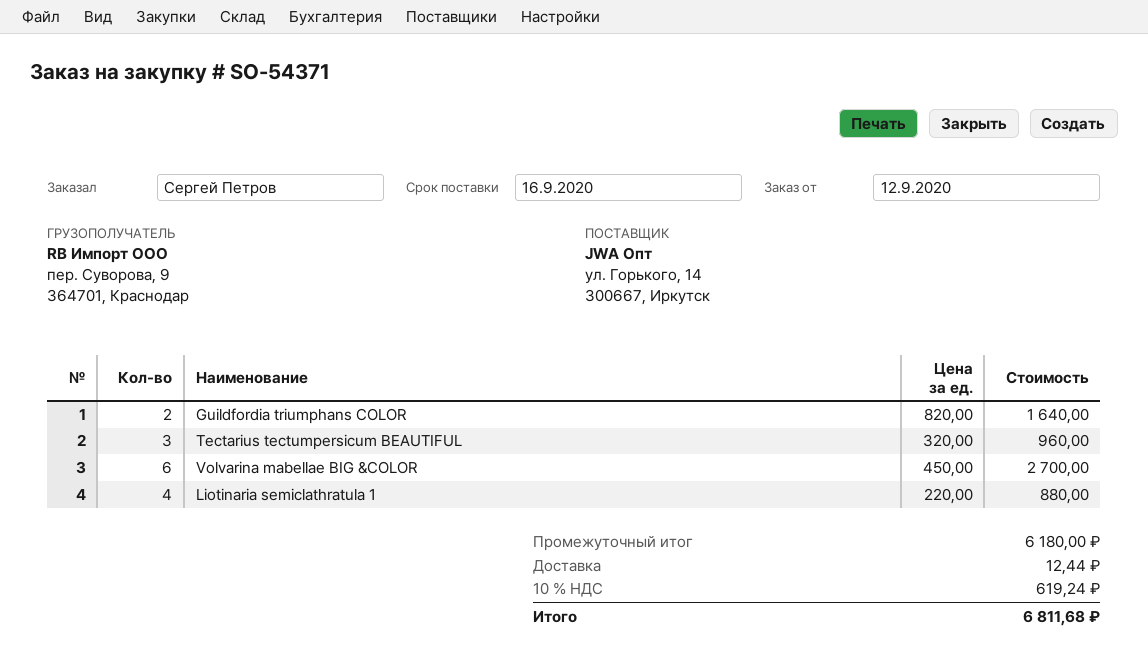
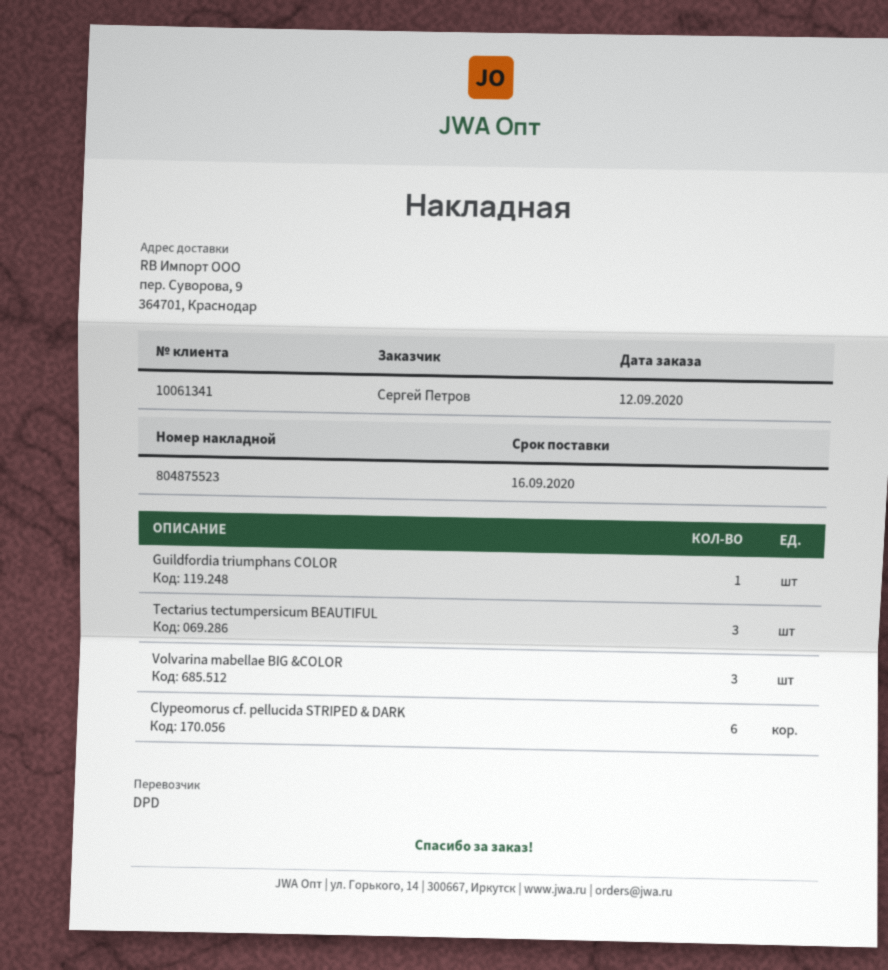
Guildfordia triumphans COLOR: 2 -> 1
Volvarina mabellae BIG &COLOR: 6 -> 3
Liotinaria semiclathratula 1: 4 -> none
Clypeomorus cf. pellucida STRIPED & DARK: none -> 6

